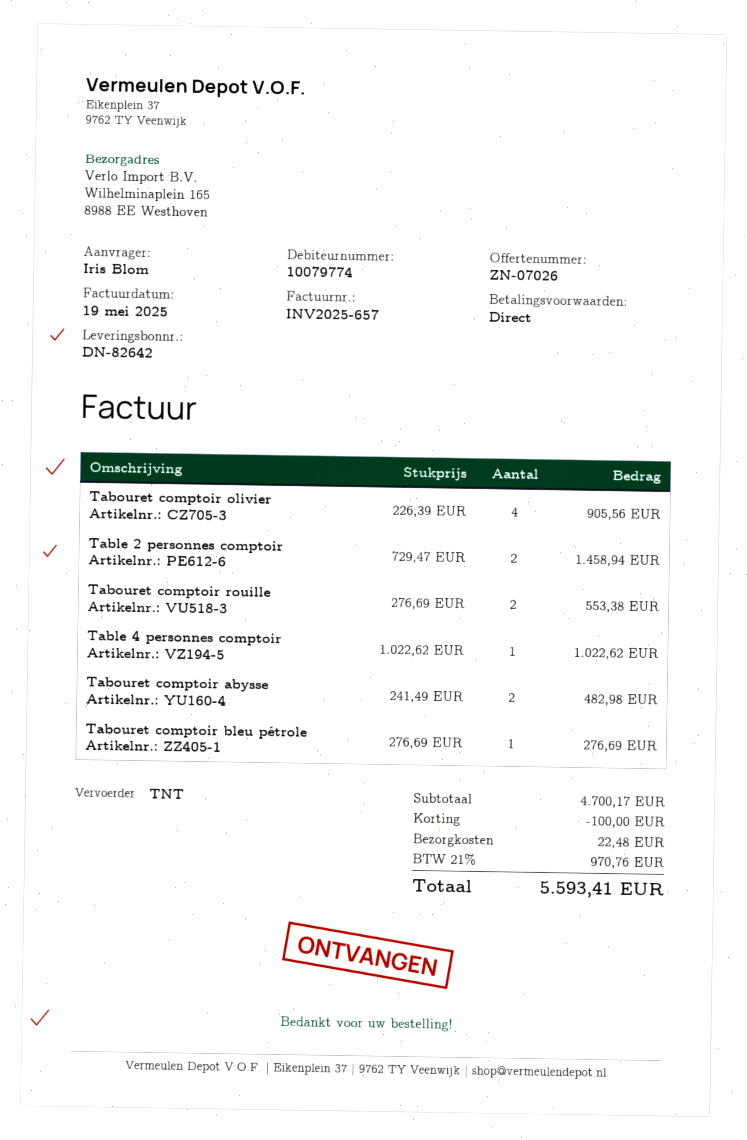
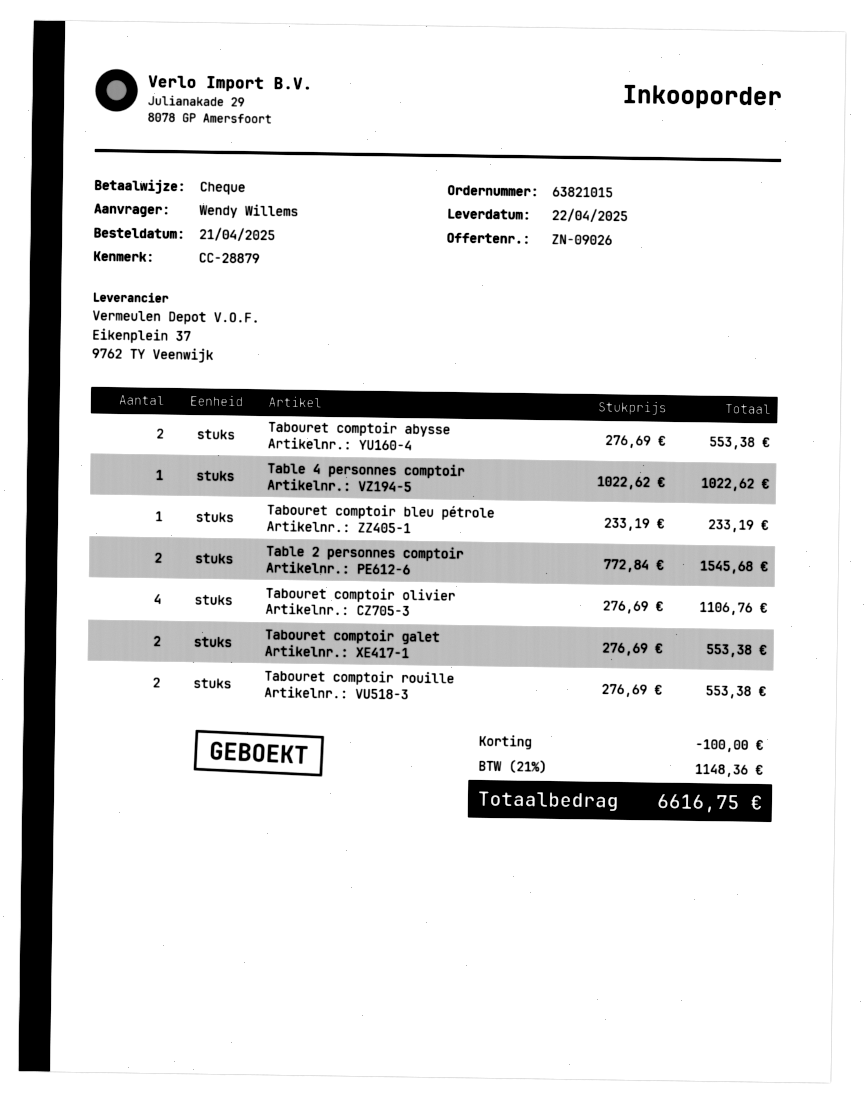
quote number: ZN-07026 -> ZN-09026
ordered by: Iris Blom -> Wendy Willems
Tabouret comptoir olivier: 4 x 226.39 = 905.56 -> 4 x 276.69 = 1106.76
Table 2 personnes comptoir: 2 x 729.47 = 1458.94 -> 2 x 772.84 = 1545.68
Tabouret comptoir abysse: 2 x 241.49 = 482.98 -> 2 x 276.69 = 553.38
Tabouret comptoir bleu pétrole: 1 x 276.69 = 276.69 -> 1 x 233.19 = 233.19
Tabouret comptoir galet: none -> 2 x 276.69 = 553.38
shipping: 22.48 -> none
tax: 21% = 970.76 -> 21% = 1148.36
total: 5593.41 -> 6616.75

